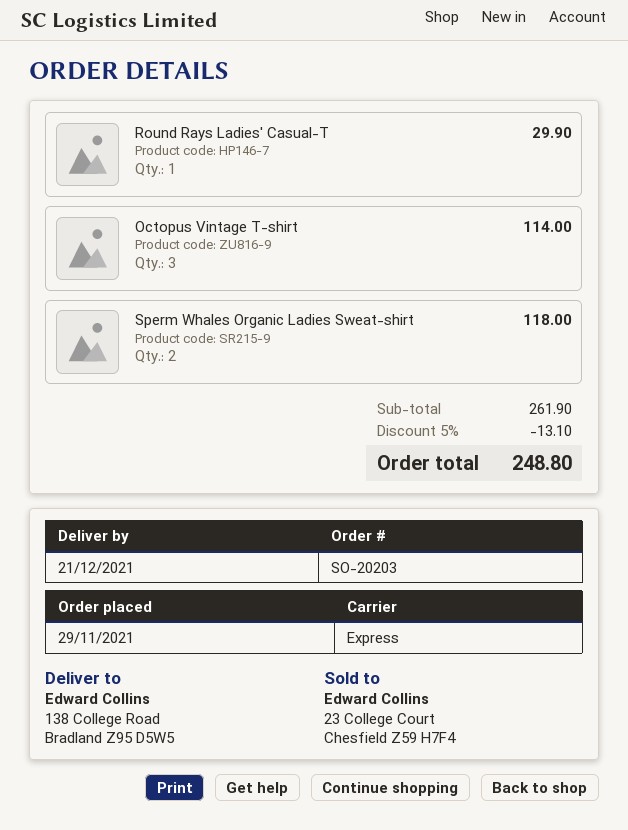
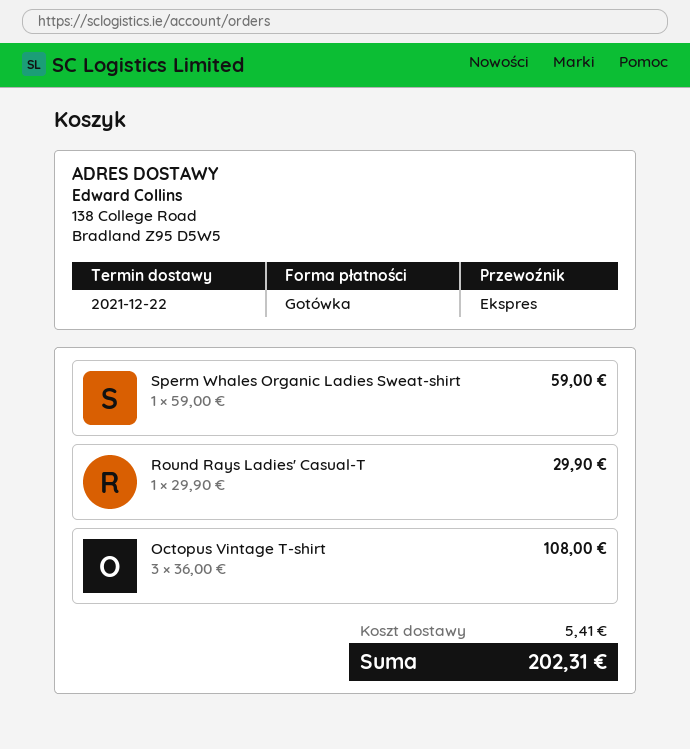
delivery date: 2021-12-21 -> 2021-12-22
Octopus Vintage T-shirt: 3 for 114.00 -> 3 for 108.00
Sperm Whales Organic Ladies Sweat-shirt: 2 for 118.00 -> 1 for 59.00
discount: 5% = 13.10 -> none
shipping: none -> 5.41
total: 248.80 -> 202.31

